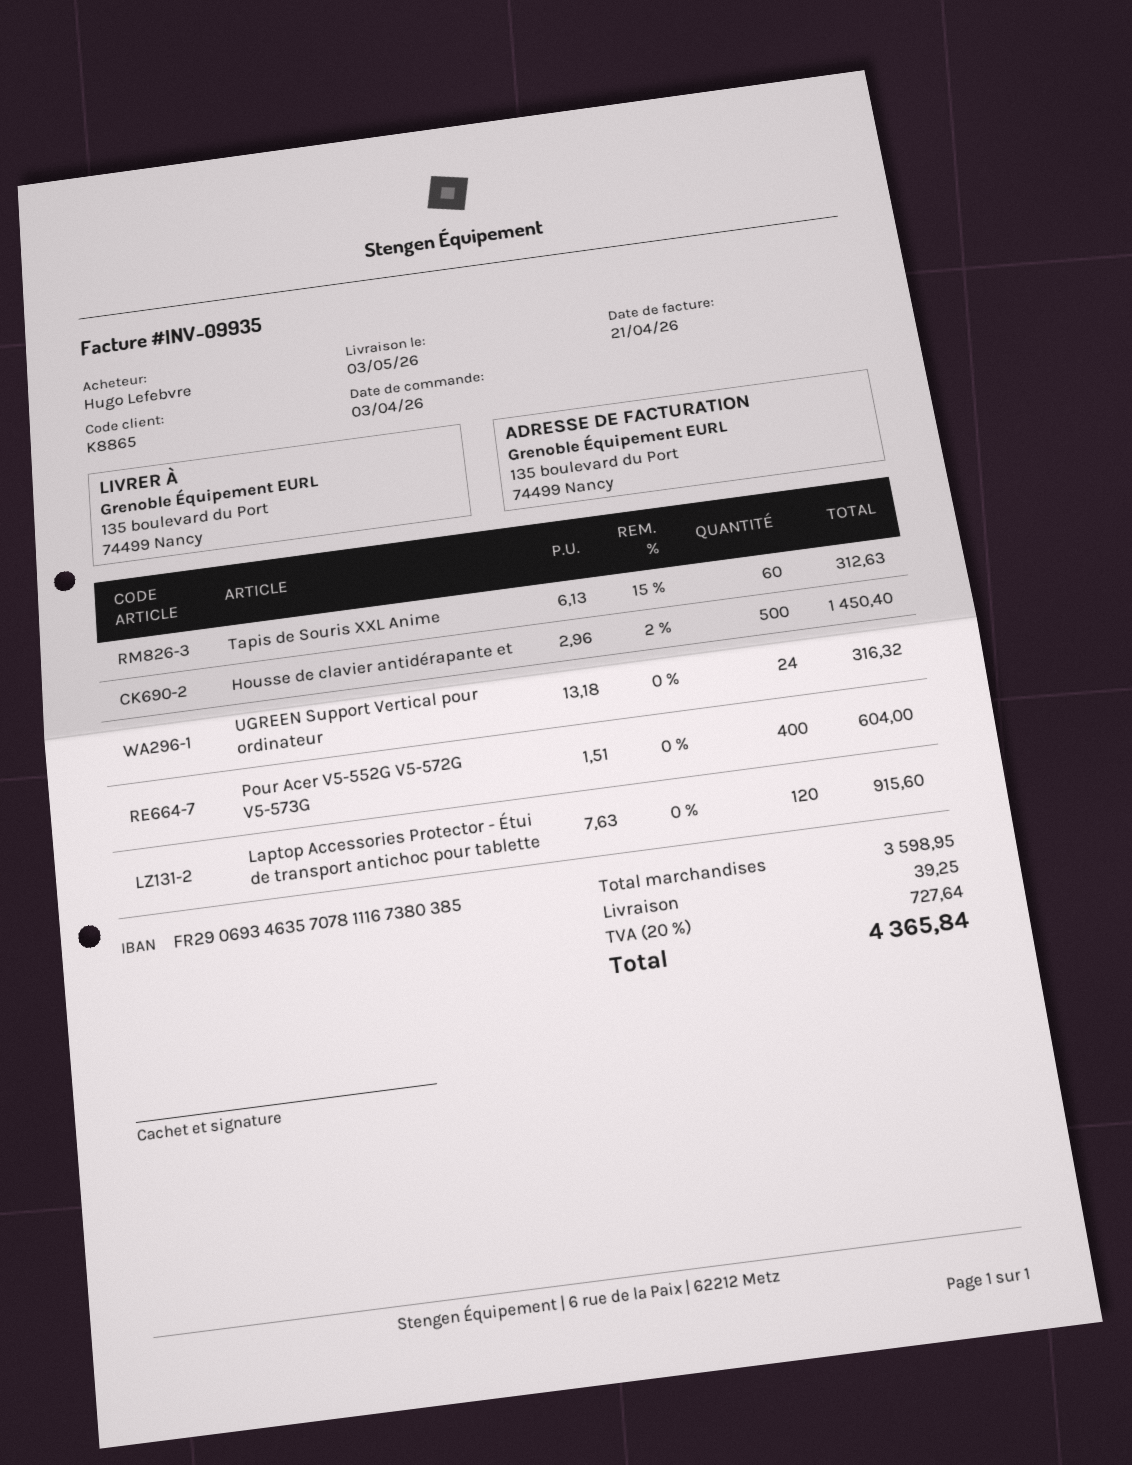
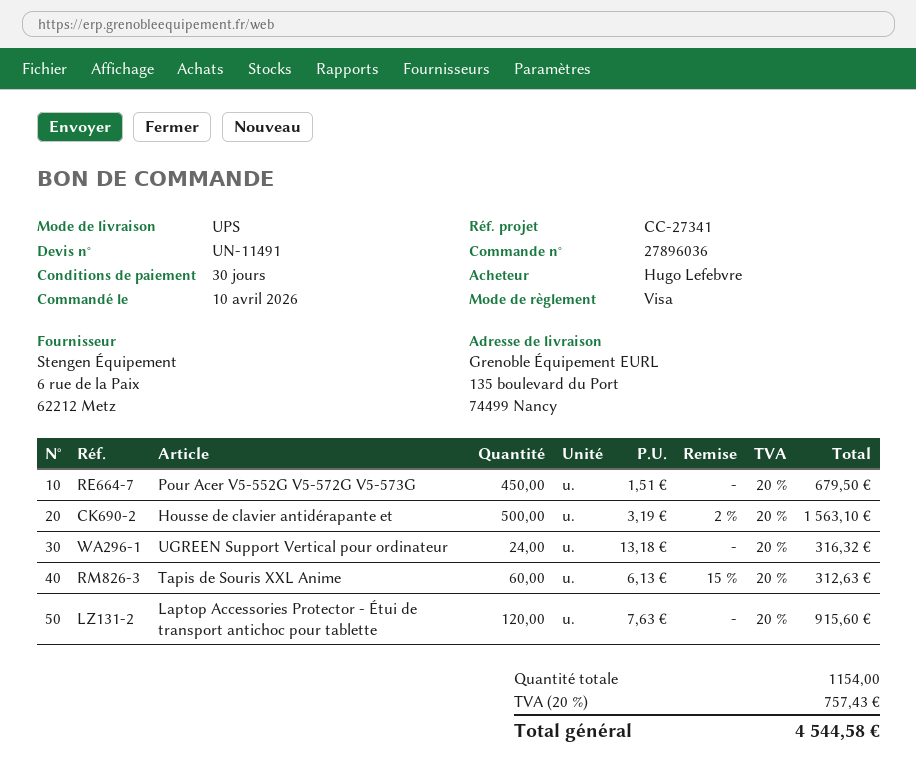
order date: 2026-04-03 -> 2026-04-10
Housse de clavier antidérapante et: 500 x 2.96 - 2% = 1450.40 -> 500 x 3.19 - 2% = 1563.10
Pour Acer V5-552G V5-572G V5-573G: 400 x 1.51 = 604.00 -> 450 x 1.51 = 679.50
shipping: 39.25 -> none
tax: 20% = 727.64 -> 20% = 757.43
total: 4365.84 -> 4544.58

